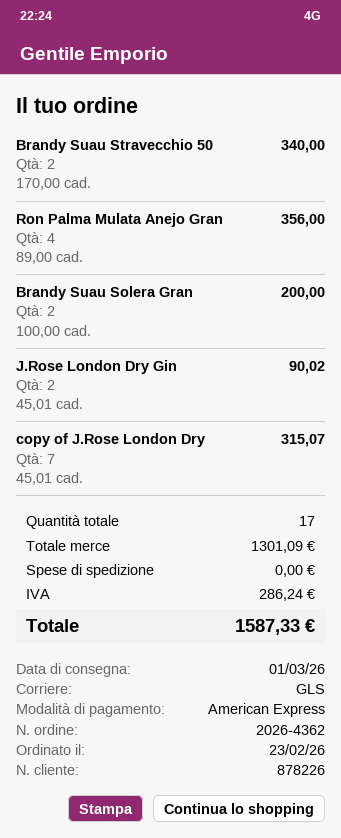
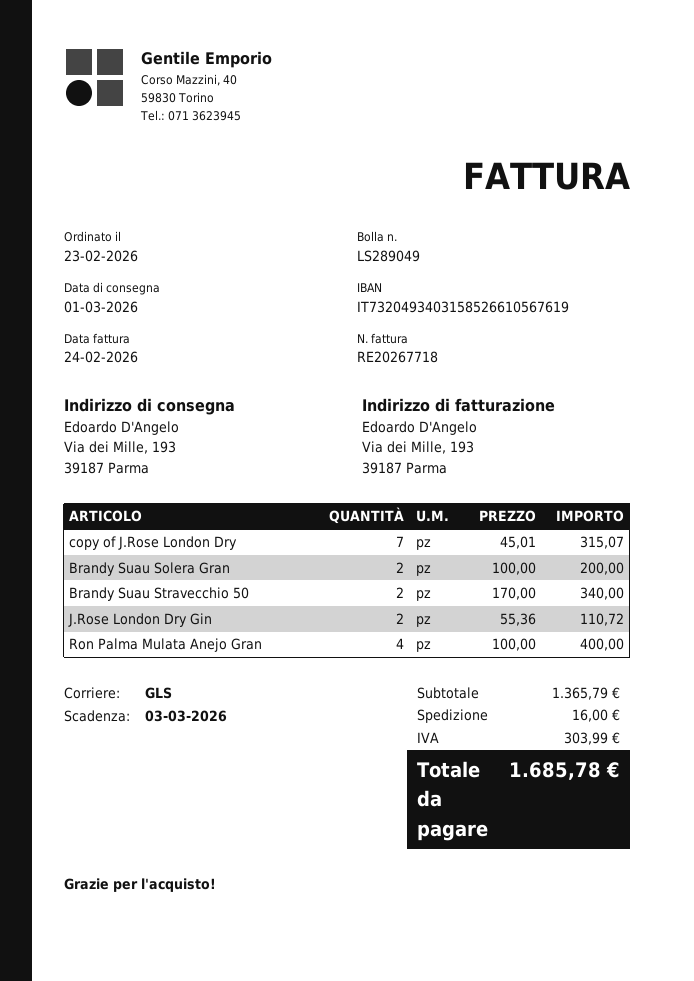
Ron Palma Mulata Anejo Gran: 4 x 89.00 = 356.00 -> 4 x 100.00 = 400.00
J.Rose London Dry Gin: 2 x 45.01 = 90.02 -> 2 x 55.36 = 110.72
subtotal: 1301.09 -> 1365.79
shipping: 0.00 -> 16.00
tax: 286.24 -> 303.99
total: 1587.33 -> 1685.78

